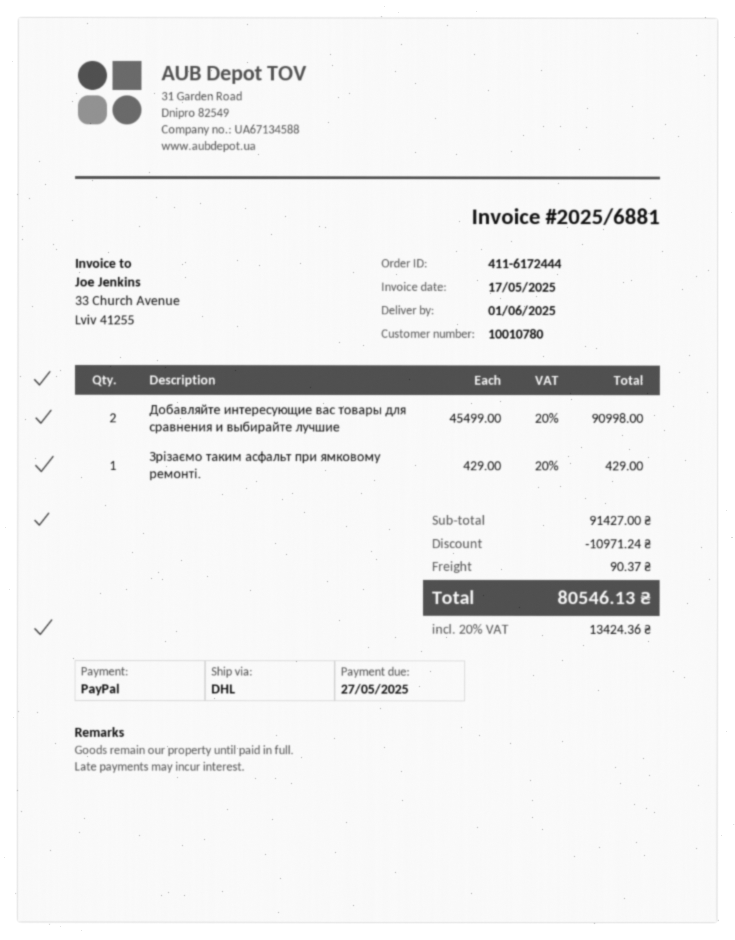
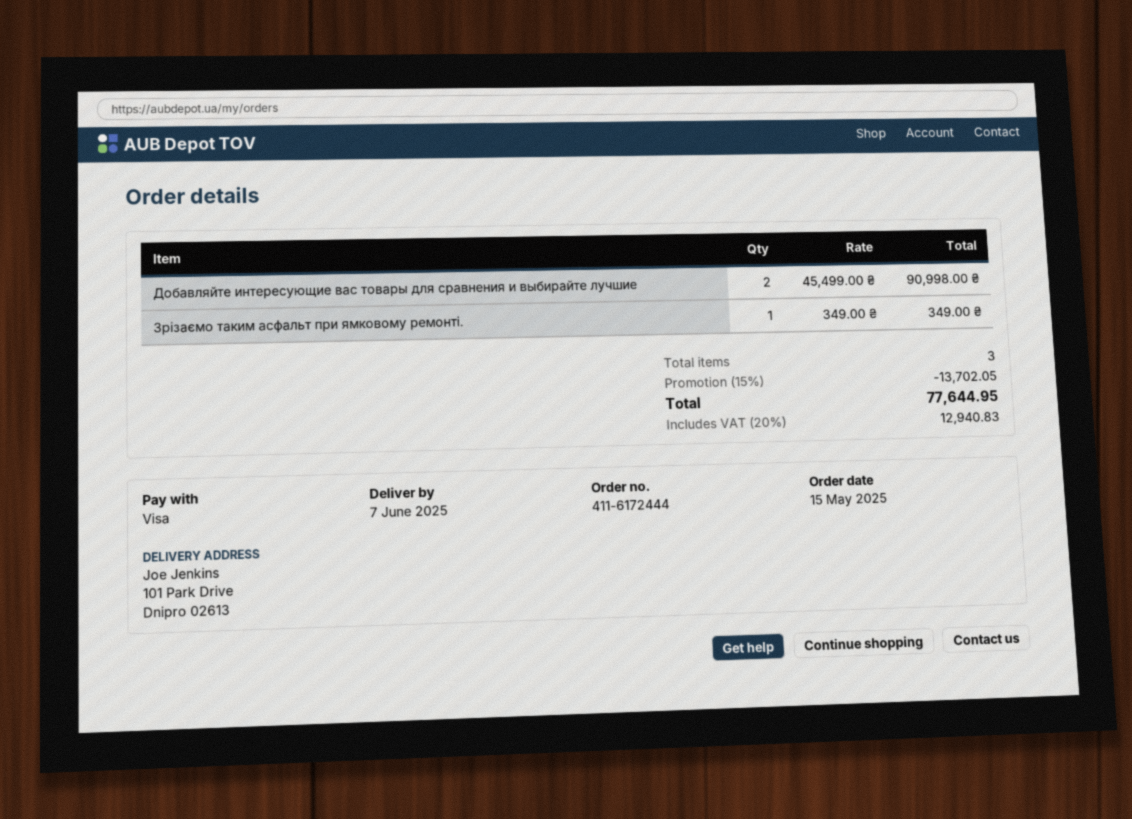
delivery date: 2025-06-01 -> 2025-06-07
payment method: PayPal -> Visa
Зрізаємо таким асфальт при ямковому ремонті.: 1 x 429.00 = 429.00 -> 1 x 349.00 = 349.00
discount: 10971.24 -> 13702.05
shipping: 90.37 -> none
tax: 20% = 13424.36 -> 20% = 12940.83
total: 80546.13 -> 77644.95

